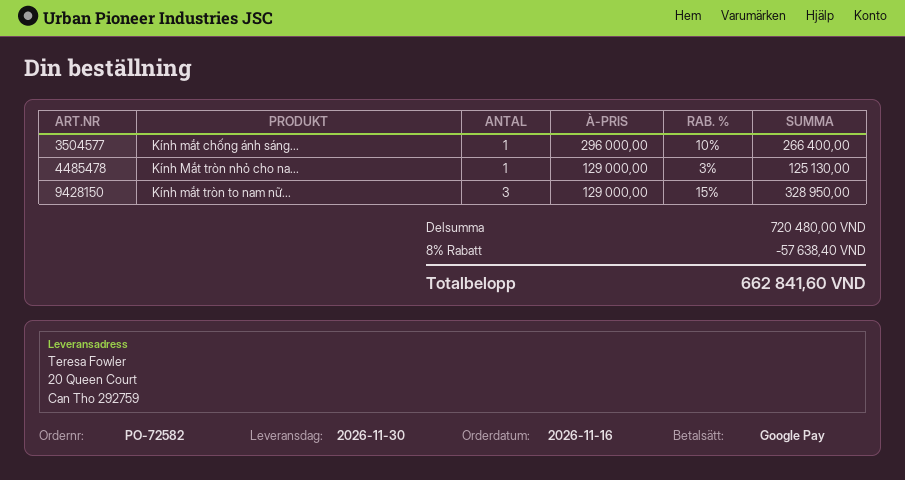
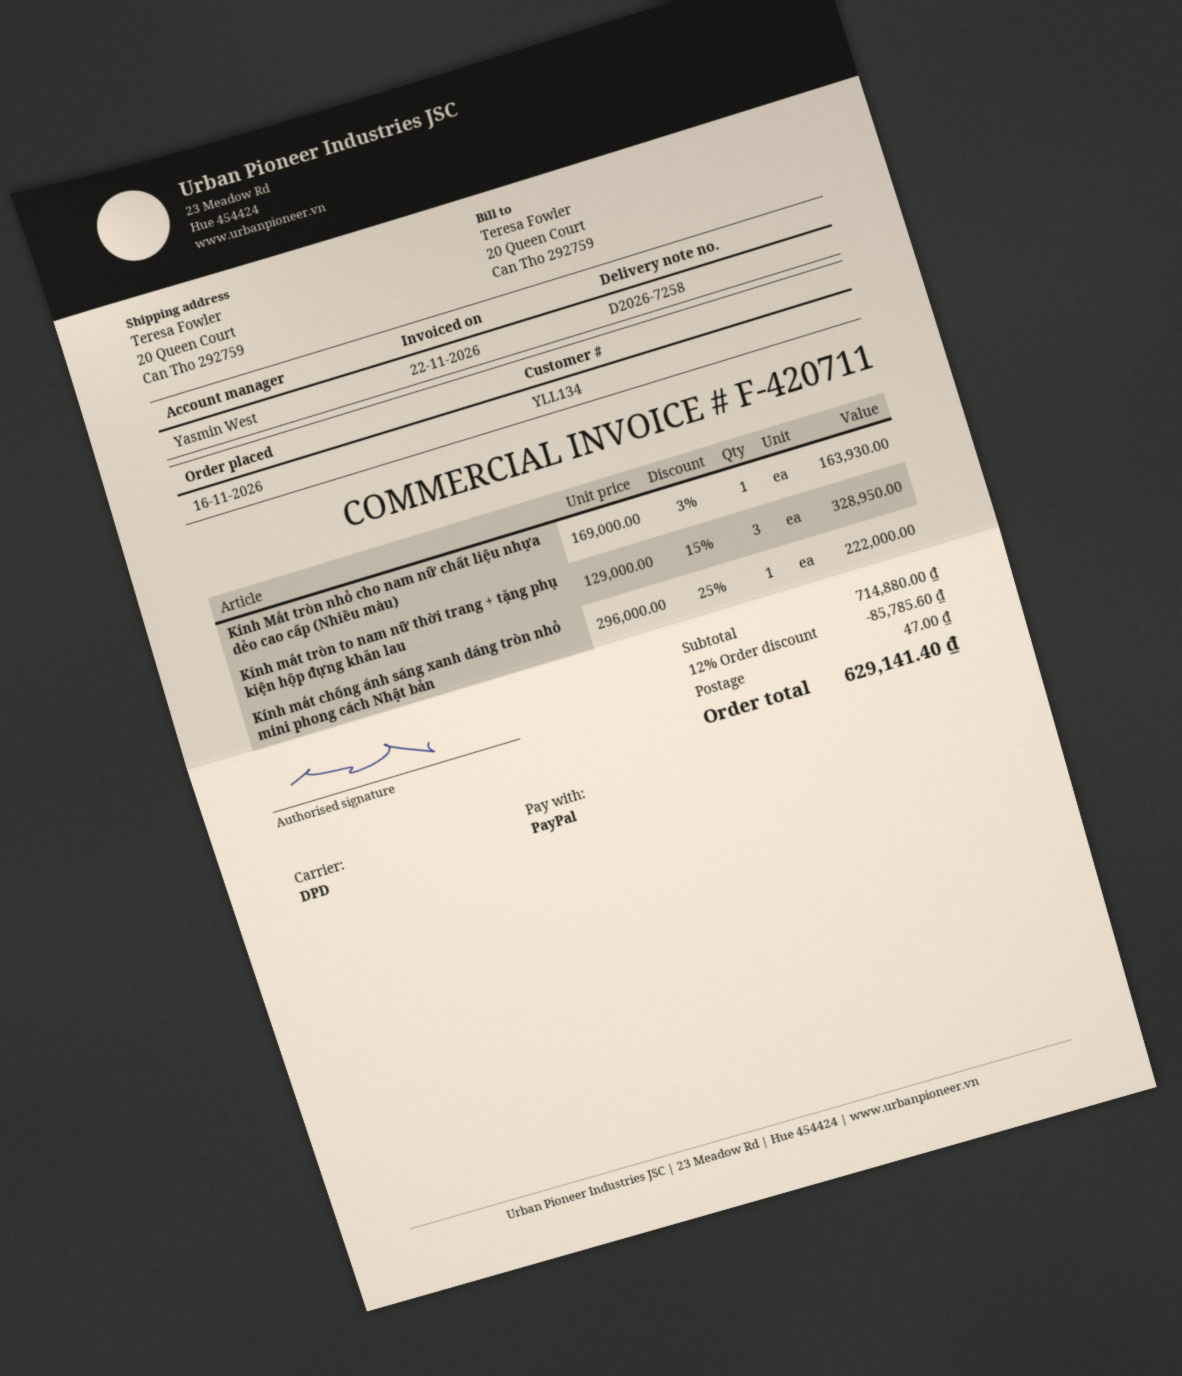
payment method: Google Pay -> PayPal
Kính mắt chống ánh sáng...: 1 x 296000.00 - 10% = 266400.00 -> 1 x 296000.00 - 25% = 222000.00
Kính Mắt tròn nhỏ cho na...: 1 x 129000.00 - 3% = 125130.00 -> 1 x 169000.00 - 3% = 163930.00
subtotal: 720480.00 -> 714880.00
discount: 8% = 57638.40 -> 12% = 85785.60
shipping: none -> 47.00
total: 662841.60 -> 629141.40

